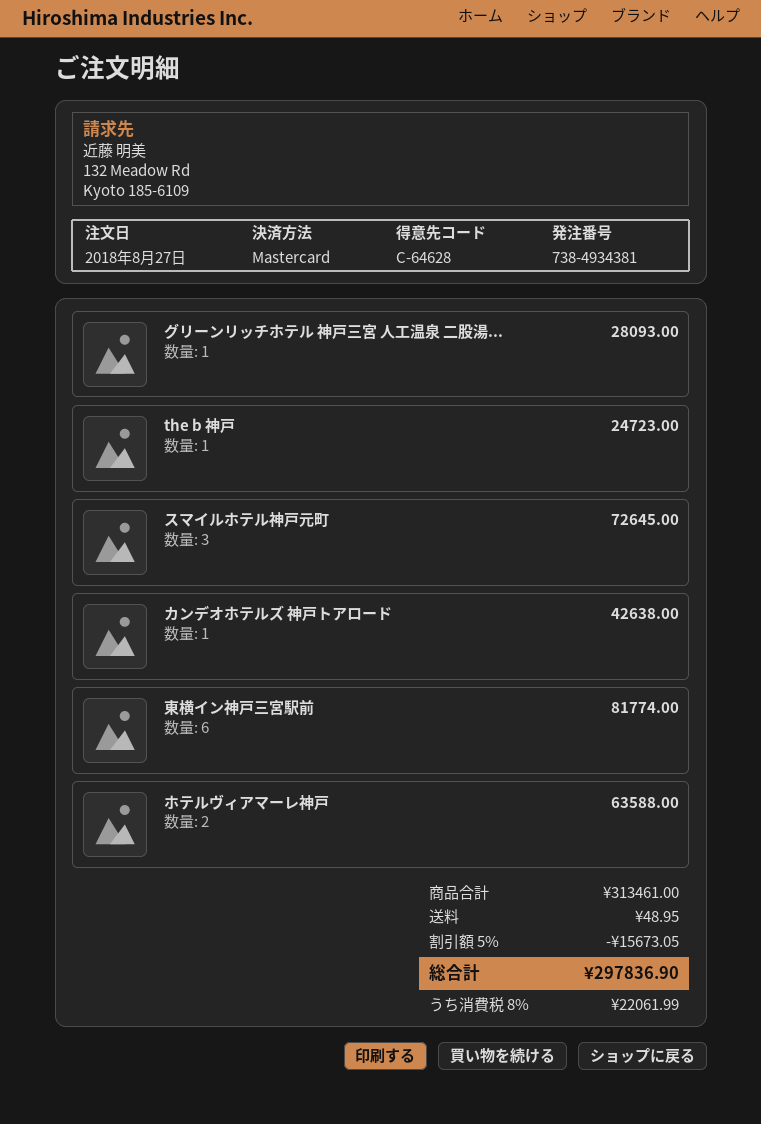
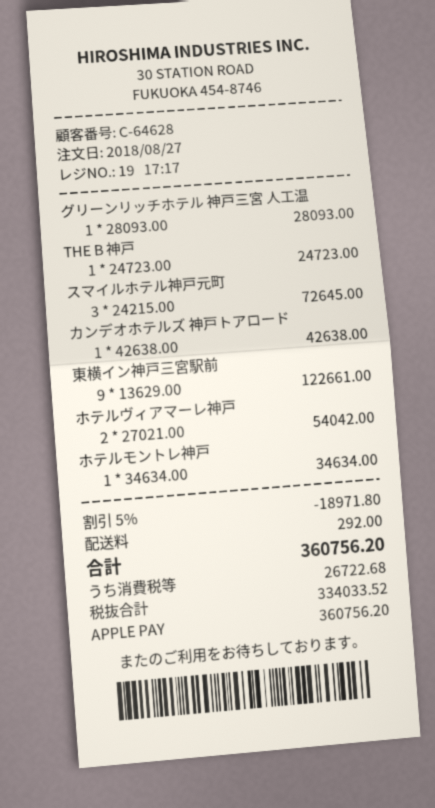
payment method: Mastercard -> Apple Pay
東横イン神戸三宮駅前: 6 for 81774.00 -> 9 for 122661.00
ホテルヴィアマーレ神戸: 2 for 63588.00 -> 2 for 54042.00
ホテルモントレ神戸: none -> 1 for 34634.00
discount: 5% = 15673.05 -> 5% = 18971.80
shipping: 48.95 -> 292.00
tax: 22061.99 -> 26722.68
total: 297836.90 -> 360756.20

